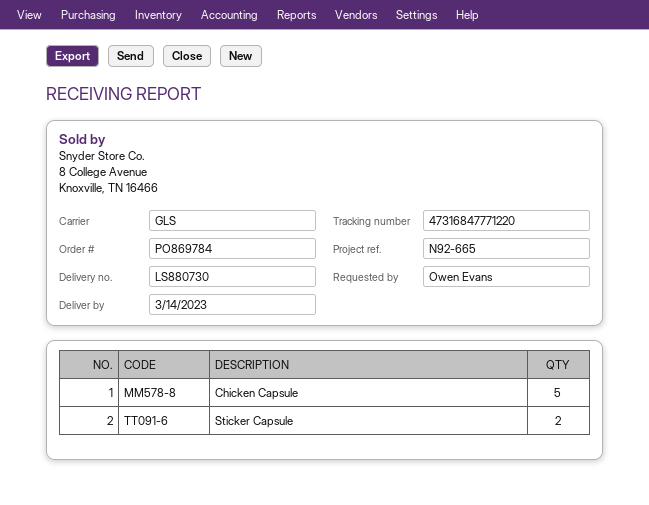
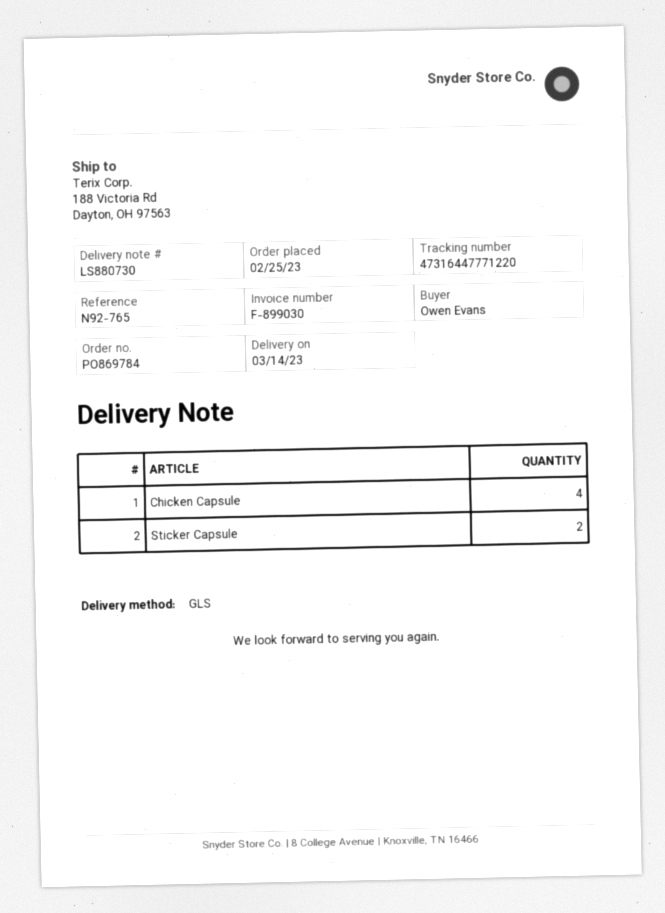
reference: N92-665 -> N92-765
tracking number: 47316847771220 -> 47316447771220
Chicken Capsule: 5 -> 4

